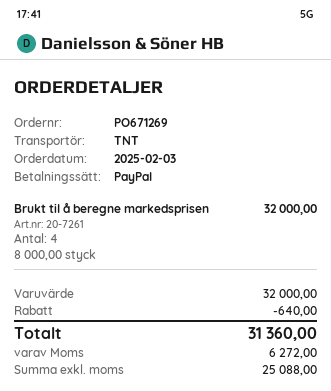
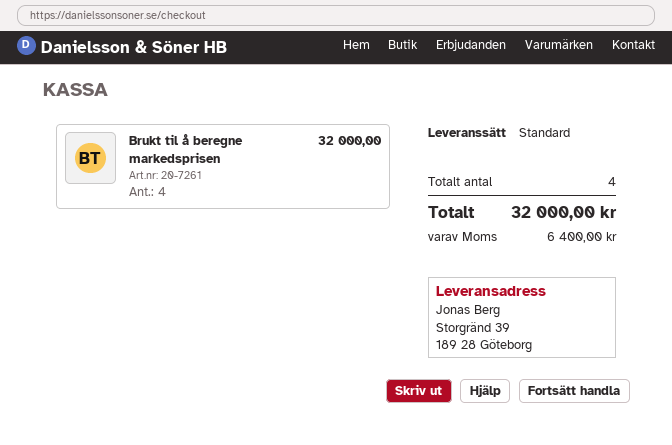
shipping method: TNT -> standard
discount: 640.00 -> none
tax: 6272.00 -> 6400.00
total: 31360.00 -> 32000.00

